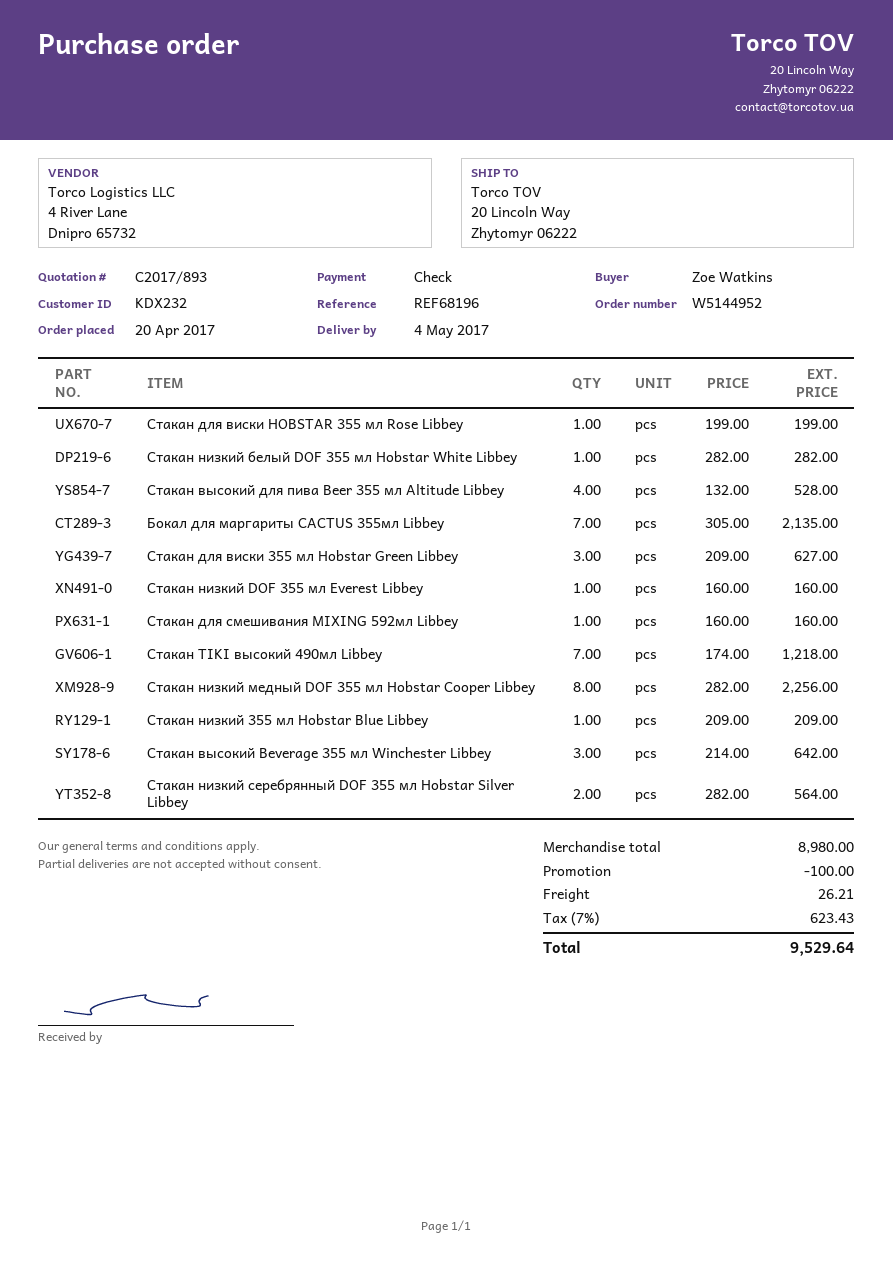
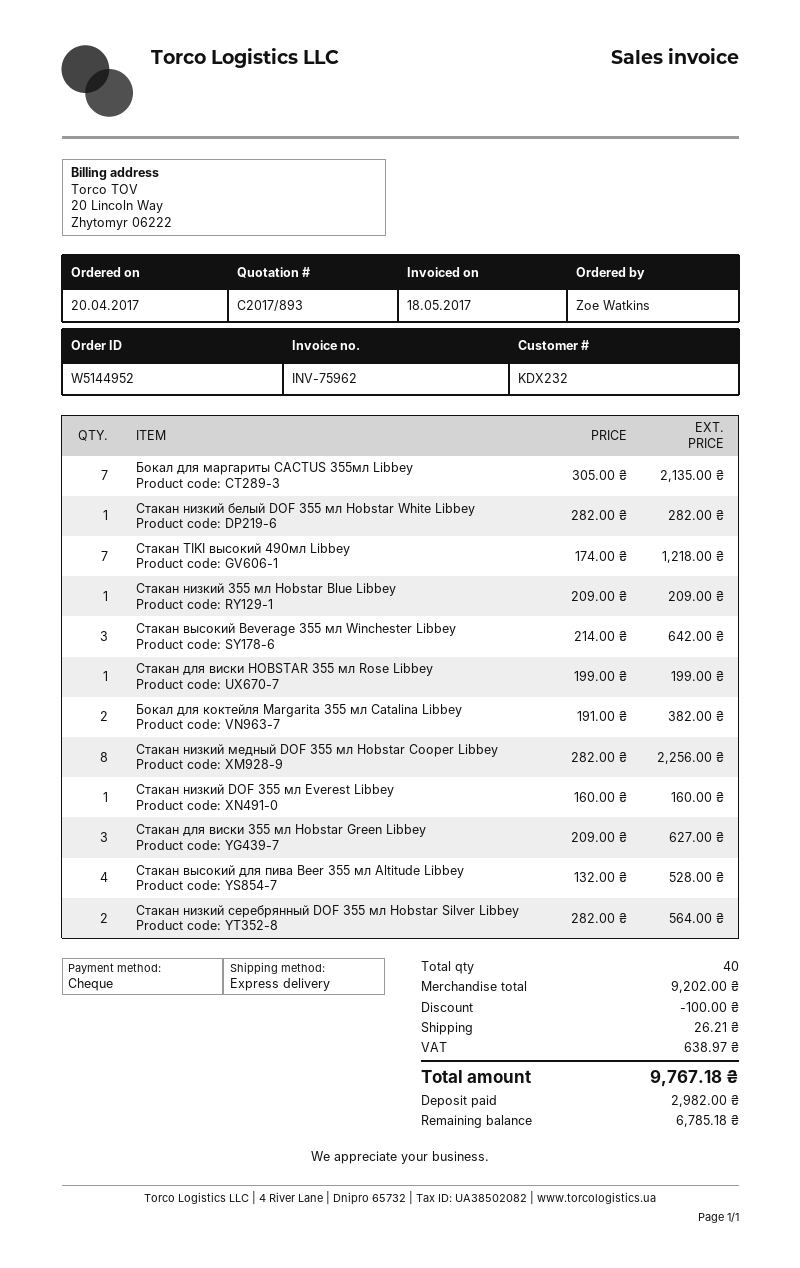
Стакан для смешивания MIXING 592мл Libbey: 1 x 160.00 = 160.00 -> none
Бокал для коктейля Margarita 355 мл Catalina Libbey: none -> 2 x 191.00 = 382.00
subtotal: 8980.00 -> 9202.00
tax: 623.43 -> 638.97
total: 9529.64 -> 9767.18

